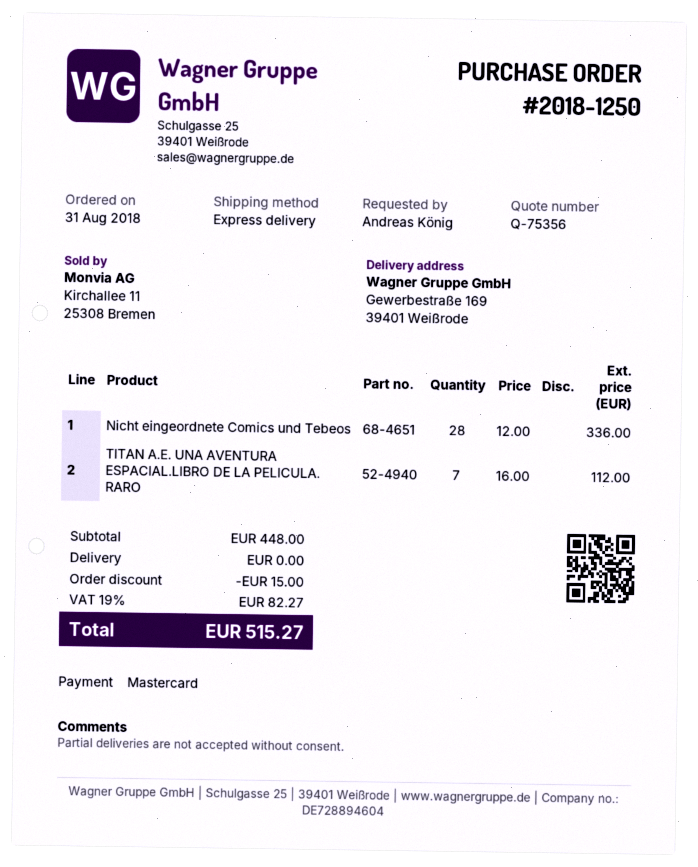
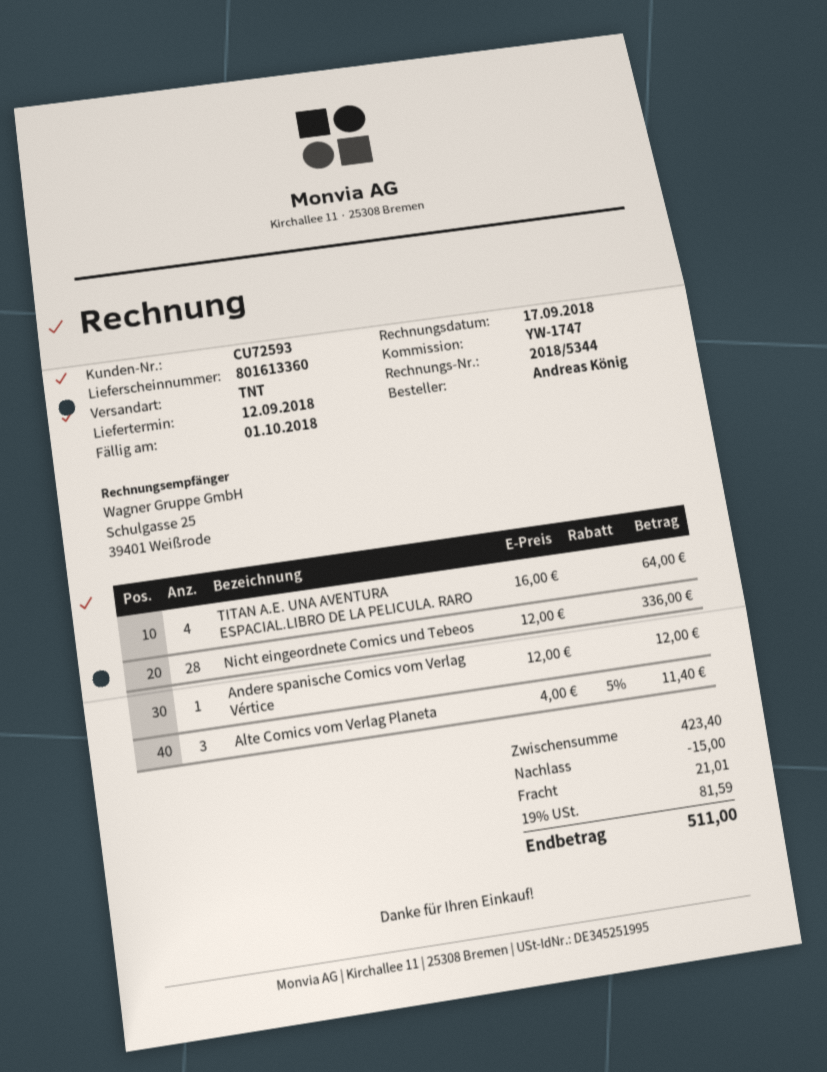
shipping method: express -> TNT
TITAN A.E. UNA AVENTURA ESPACIAL.LIBRO DE LA PELICULA. RARO: 7 x 16.00 = 112.00 -> 4 x 16.00 = 64.00
Andere spanische Comics vom Verlag Vértice: none -> 1 x 12.00 = 12.00
Alte Comics vom Verlag Planeta: none -> 3 x 4.00 - 5% = 11.40
subtotal: 448.00 -> 423.40
shipping: 0.00 -> 21.01
tax: 19% = 82.27 -> 19% = 81.59
total: 515.27 -> 511.00

